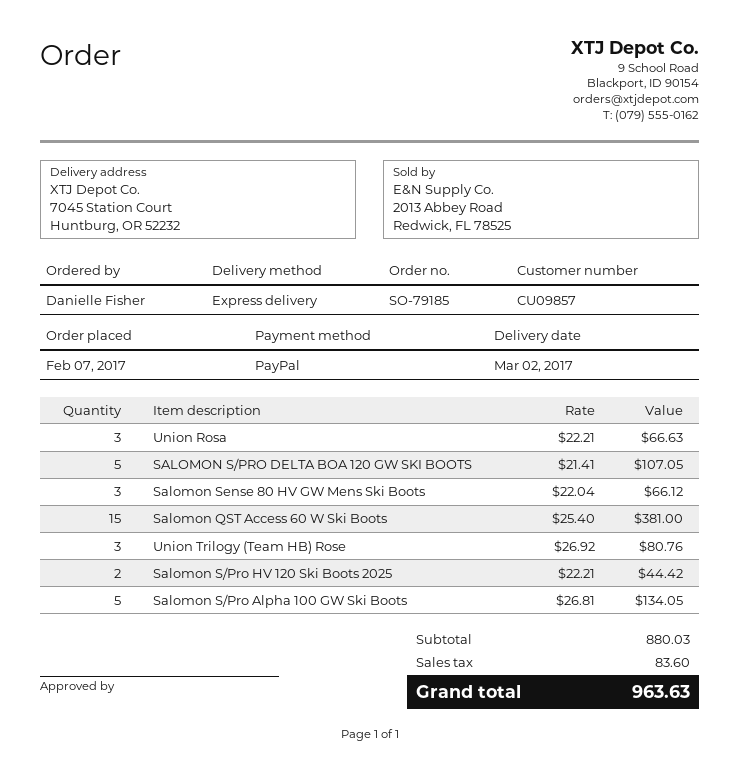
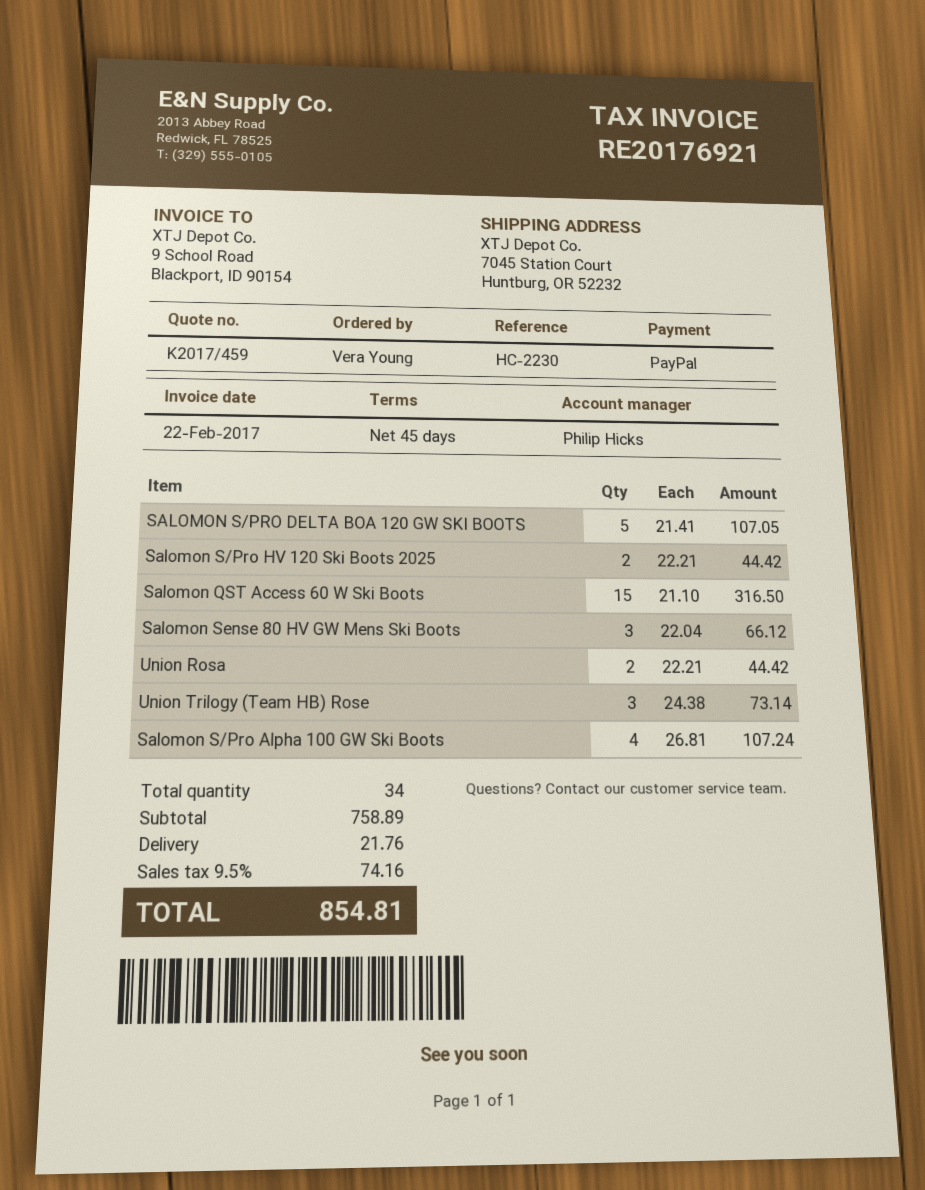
ordered by: Danielle Fisher -> Vera Young
Union Rosa: 3 x 22.21 = 66.63 -> 2 x 22.21 = 44.42
Salomon QST Access 60 W Ski Boots: 15 x 25.40 = 381.00 -> 15 x 21.10 = 316.50
Union Trilogy (Team HB) Rose: 3 x 26.92 = 80.76 -> 3 x 24.38 = 73.14
Salomon S/Pro Alpha 100 GW Ski Boots: 5 x 26.81 = 134.05 -> 4 x 26.81 = 107.24
subtotal: 880.03 -> 758.89
shipping: none -> 21.76
tax: 83.60 -> 74.16
total: 963.63 -> 854.81

